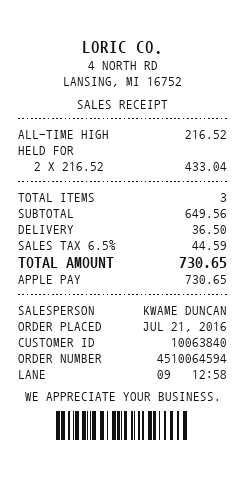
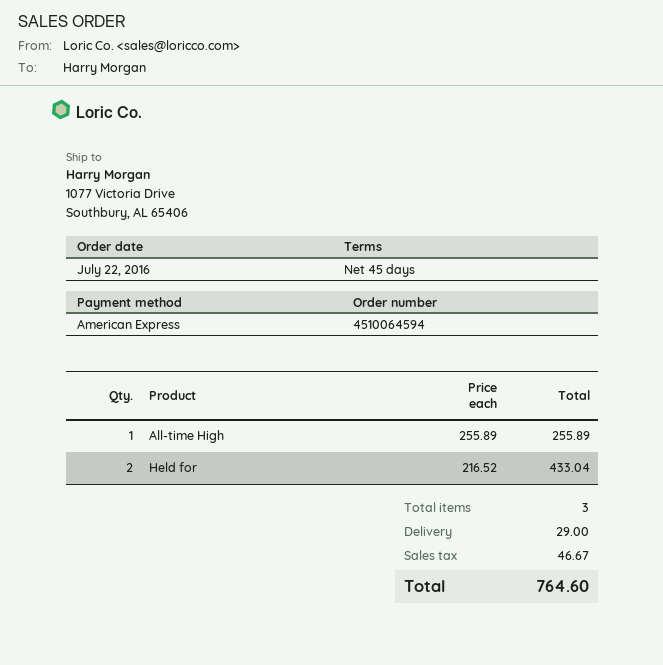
order date: 2016-07-21 -> 2016-07-22
payment method: Apple Pay -> American Express
ALL-TIME HIGH: 1 x 216.52 = 216.52 -> 1 x 255.89 = 255.89
shipping: 36.50 -> 29.00
tax: 44.59 -> 46.67
total: 730.65 -> 764.60

